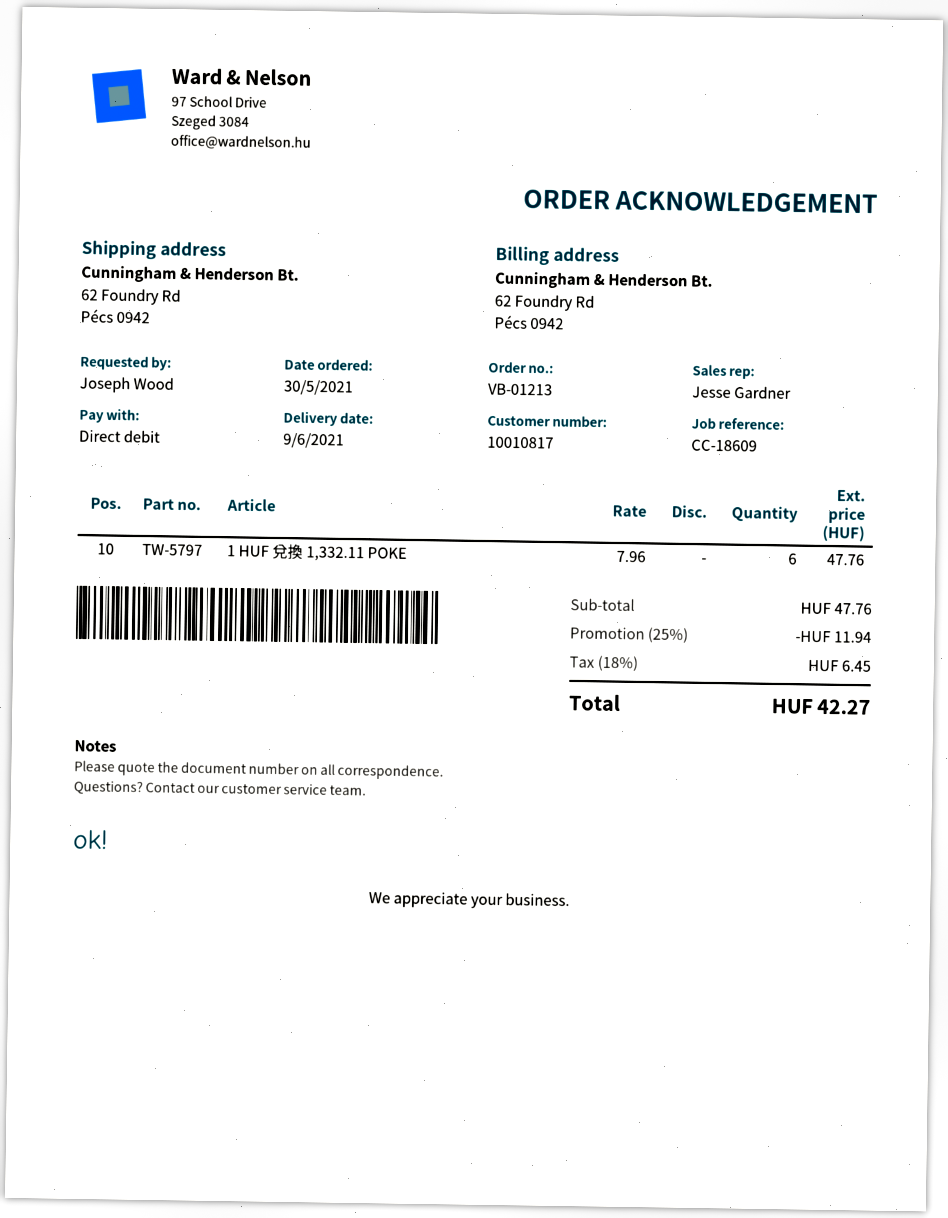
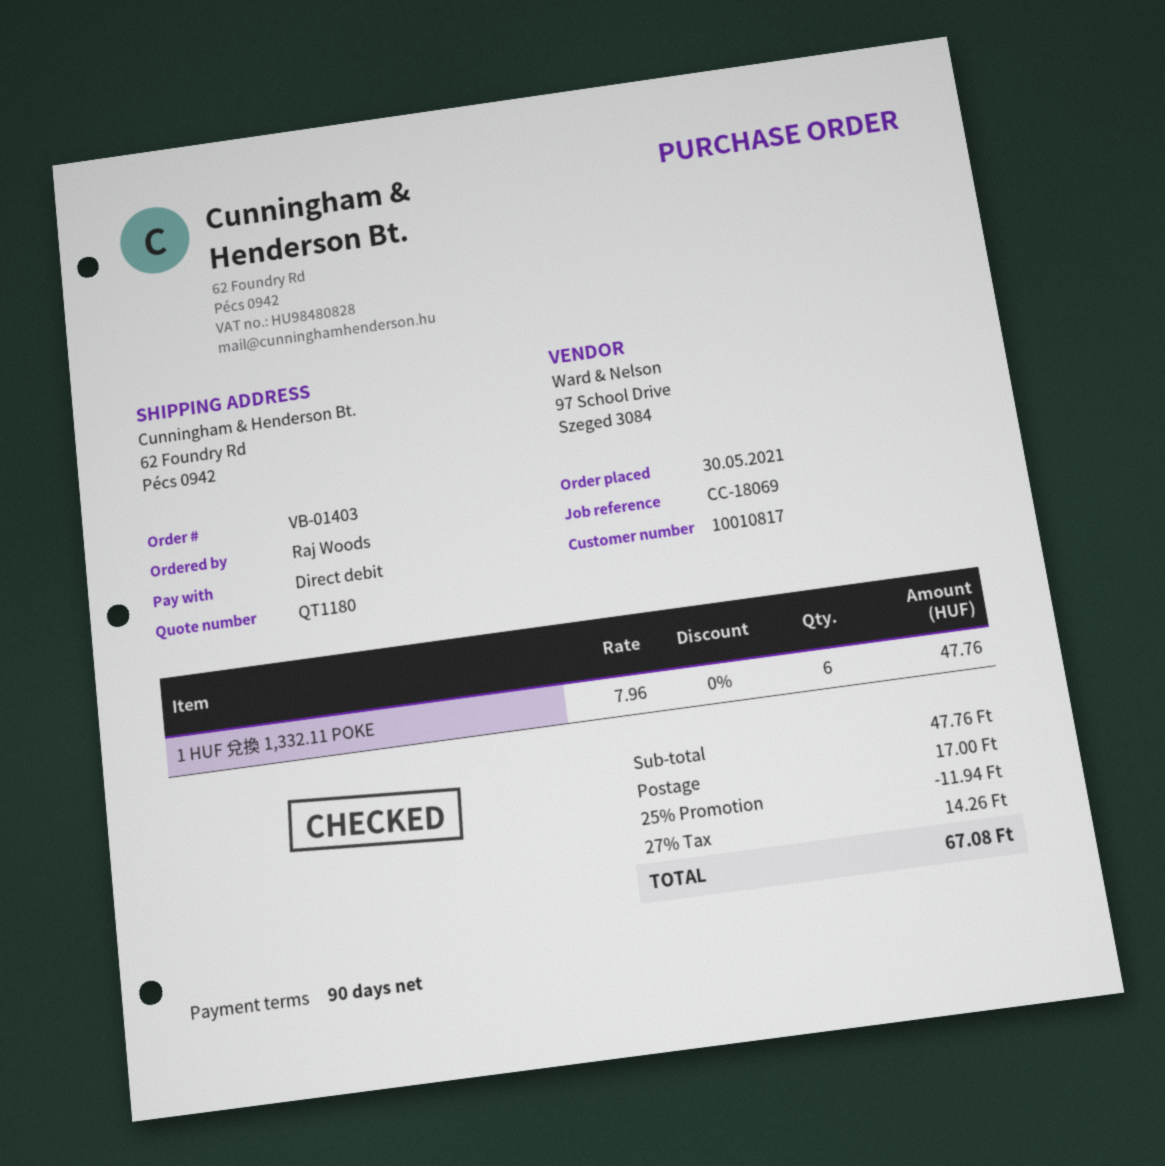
order number: VB-01213 -> VB-01403
reference: CC-18609 -> CC-18069
ordered by: Joseph Wood -> Raj Woods
shipping: none -> 17.00
tax: 18% = 6.45 -> 27% = 14.26
total: 42.27 -> 67.08

